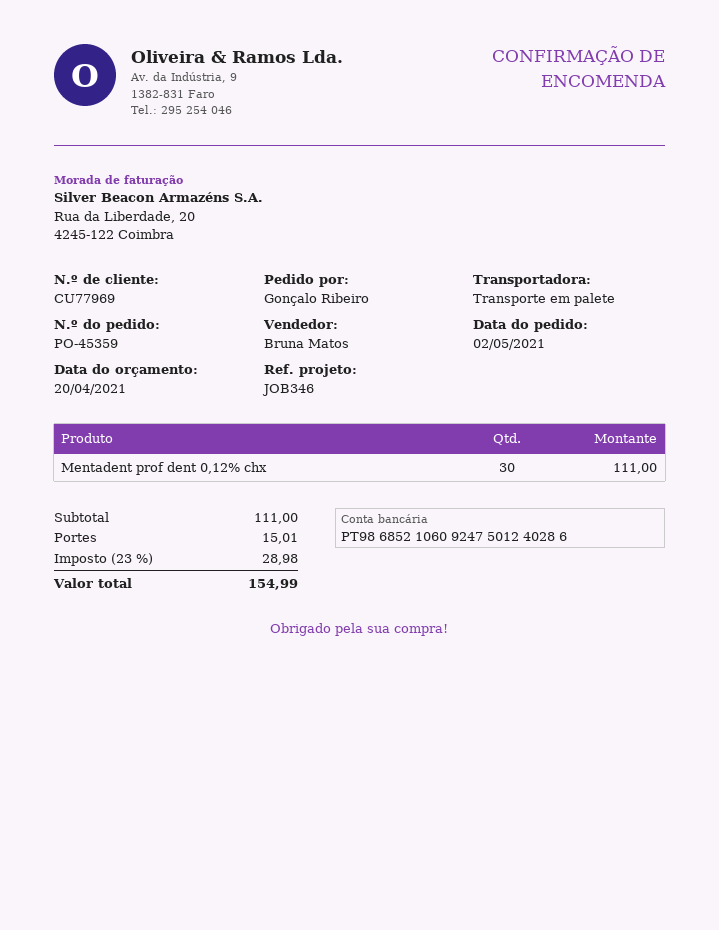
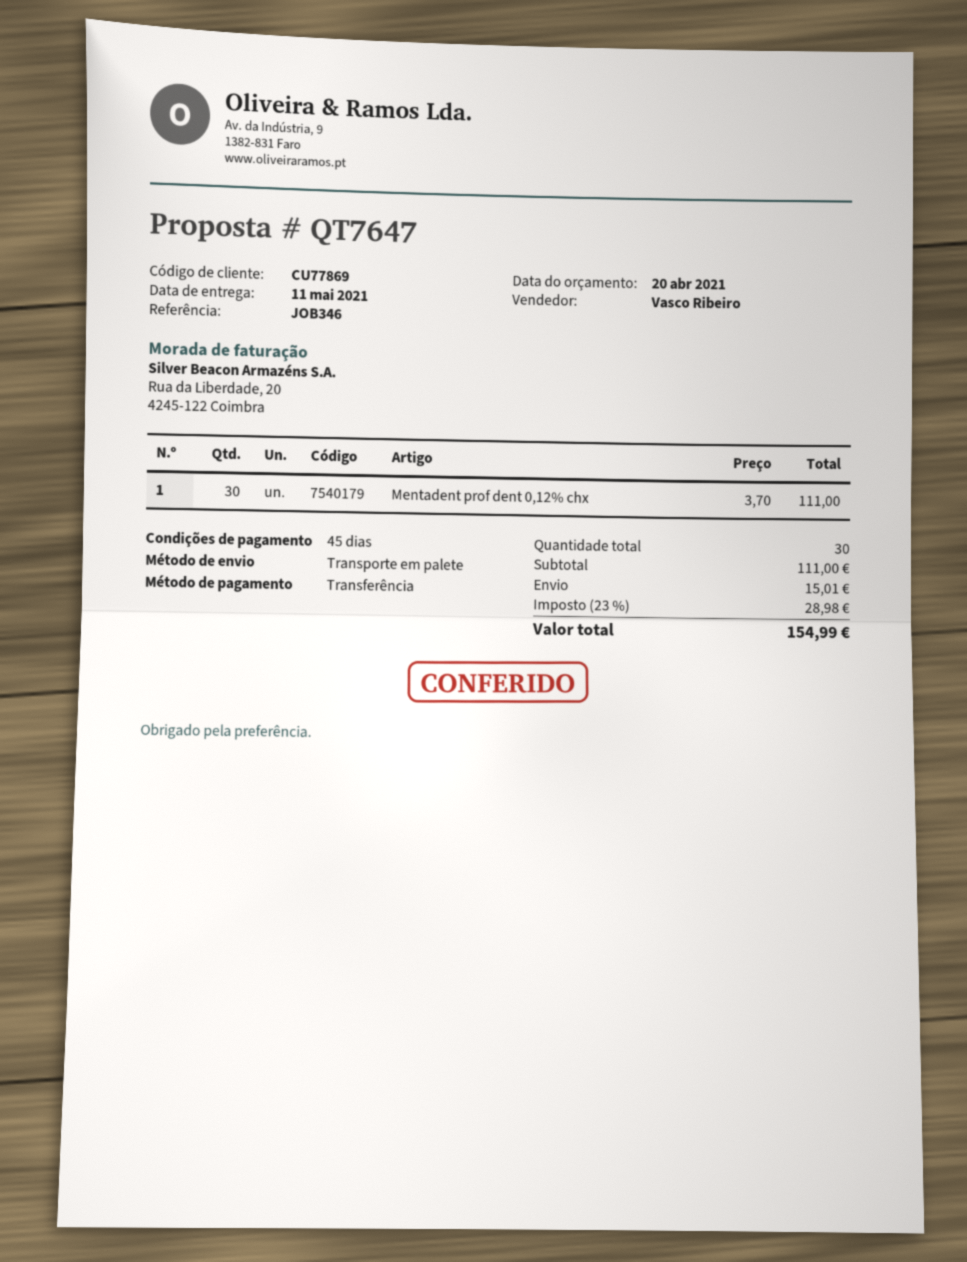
customer number: CU77969 -> CU77869
sales rep: Bruna Matos -> Vasco Ribeiro

